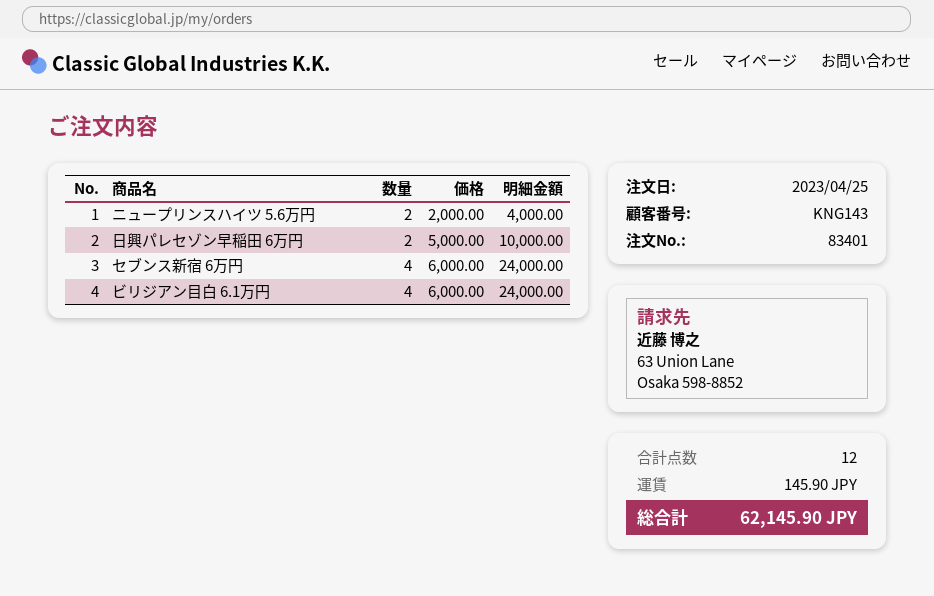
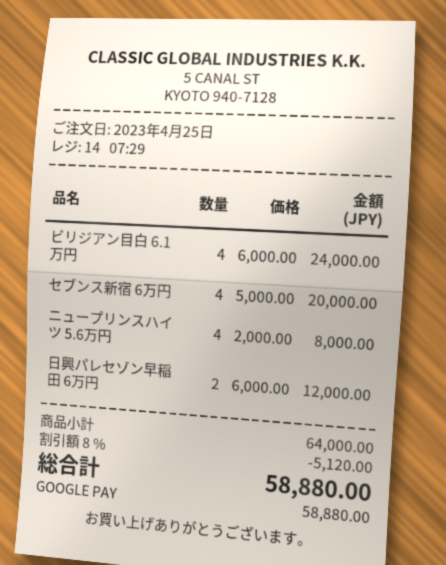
ニュープリンスハイツ 5.6万円: 2 x 2000.00 = 4000.00 -> 4 x 2000.00 = 8000.00
日興パレセゾン早稲田 6万円: 2 x 5000.00 = 10000.00 -> 2 x 6000.00 = 12000.00
セブンス新宿 6万円: 4 x 6000.00 = 24000.00 -> 4 x 5000.00 = 20000.00
discount: none -> 8% = 5120.00
shipping: 145.90 -> none
total: 62145.90 -> 58880.00

